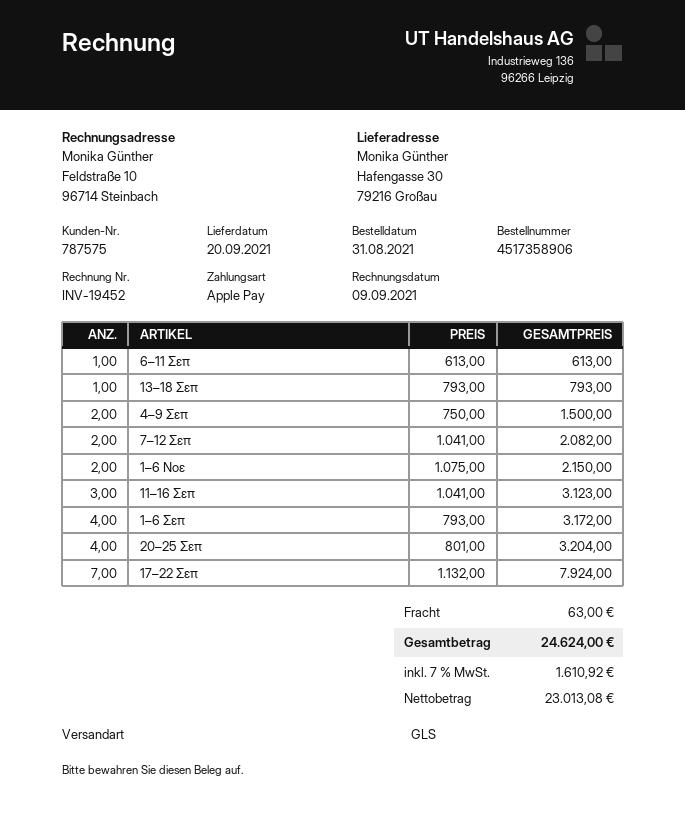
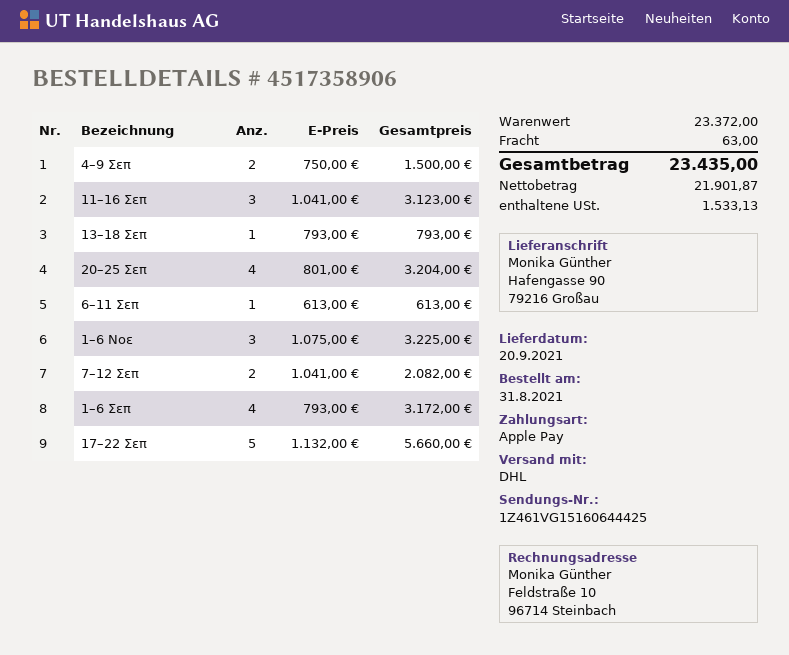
shipping method: GLS -> DHL
ship to: Hafengasse 30, 79216 Großau -> Hafengasse 90, 79216 Großau
1–6 Νοε: 2 x 1075.00 = 2150.00 -> 3 x 1075.00 = 3225.00
17–22 Σεπ: 7 x 1132.00 = 7924.00 -> 5 x 1132.00 = 5660.00
net: 23013.08 -> 21901.87
tax: 1610.92 -> 1533.13
total: 24624.00 -> 23435.00

